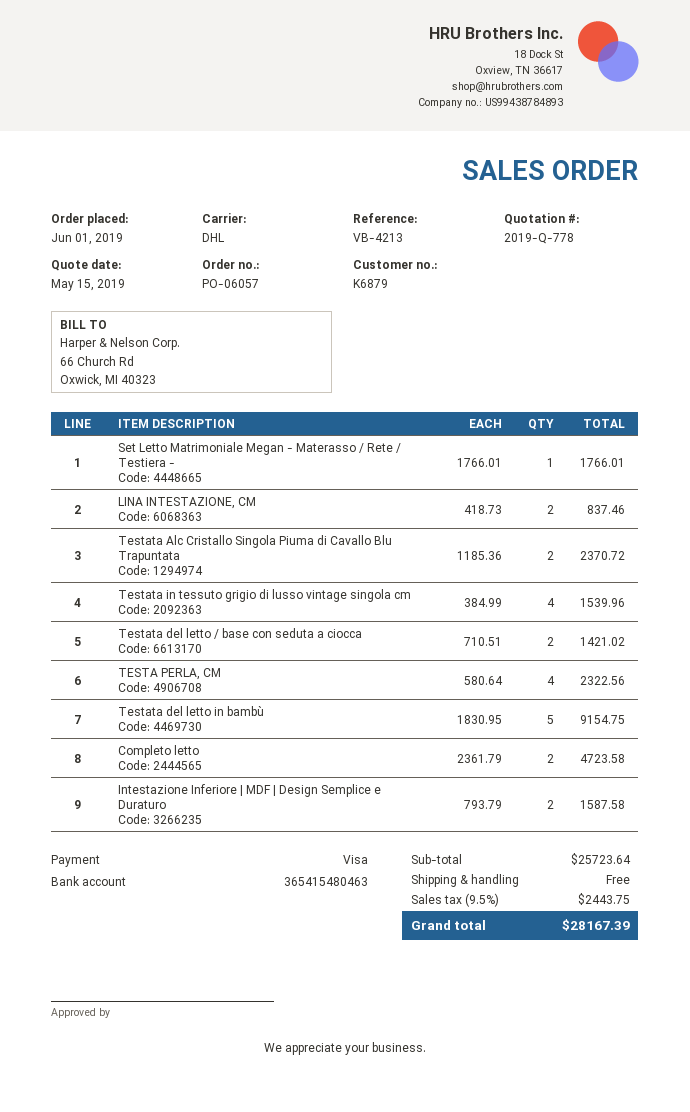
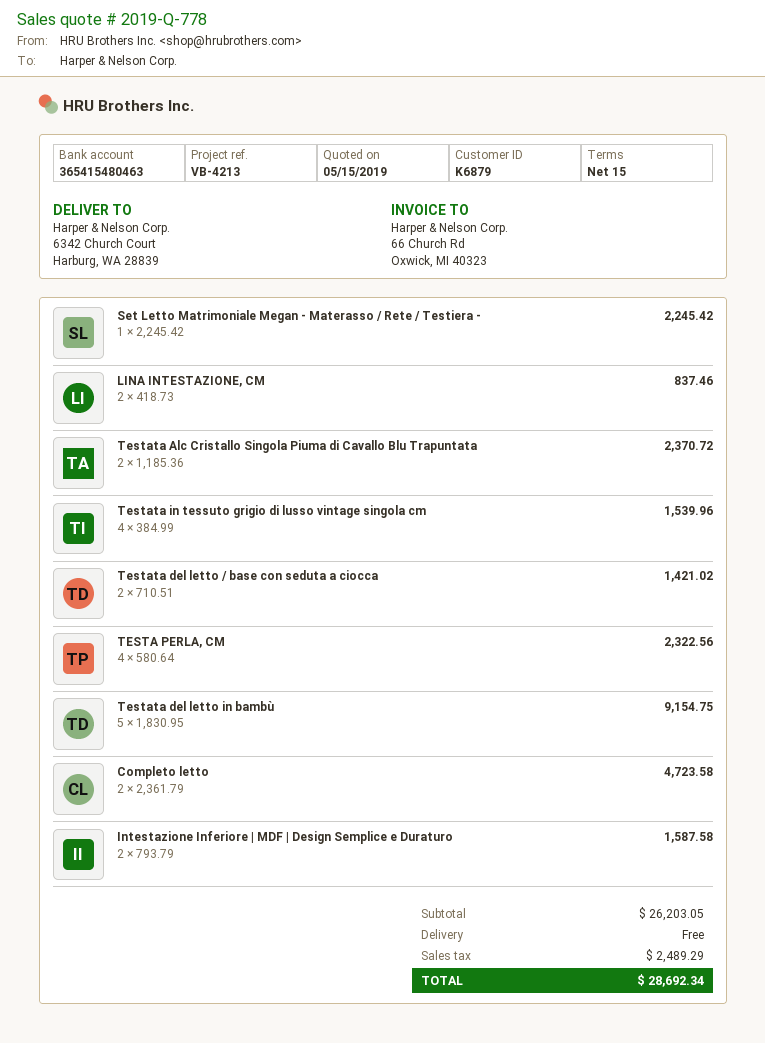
Set Letto Matrimoniale Megan - Materasso / Rete / Testiera -: 1 x 1766.01 = 1766.01 -> 1 x 2245.42 = 2245.42
subtotal: 25723.64 -> 26203.05
tax: 2443.75 -> 2489.29
total: 28167.39 -> 28692.34

